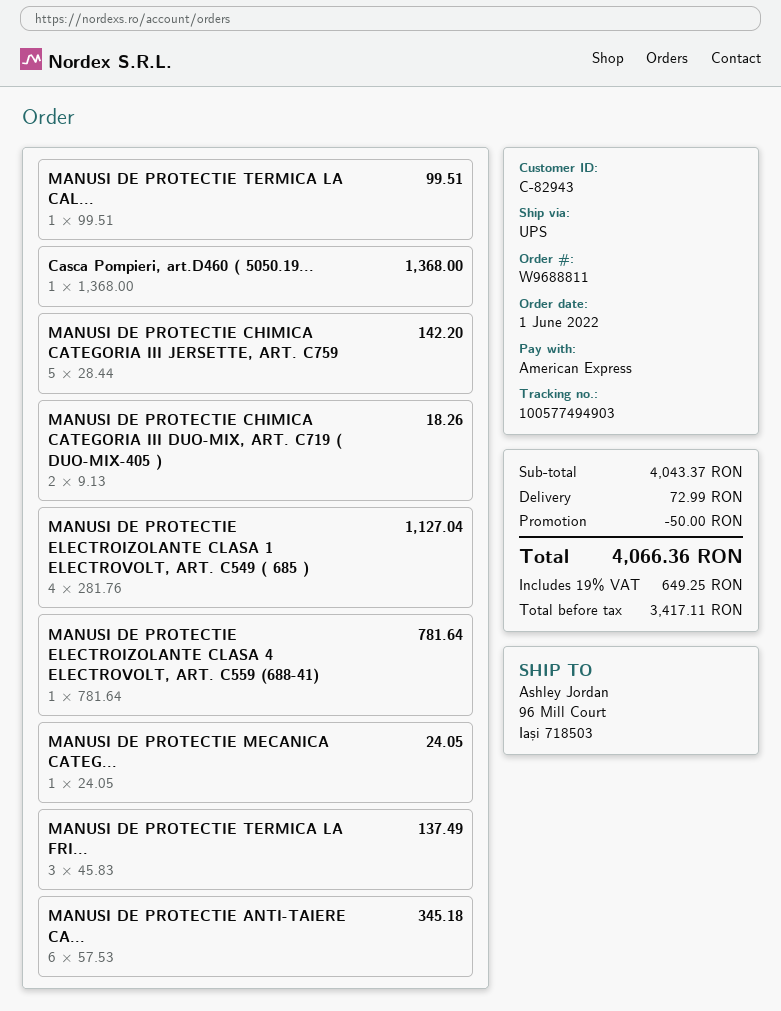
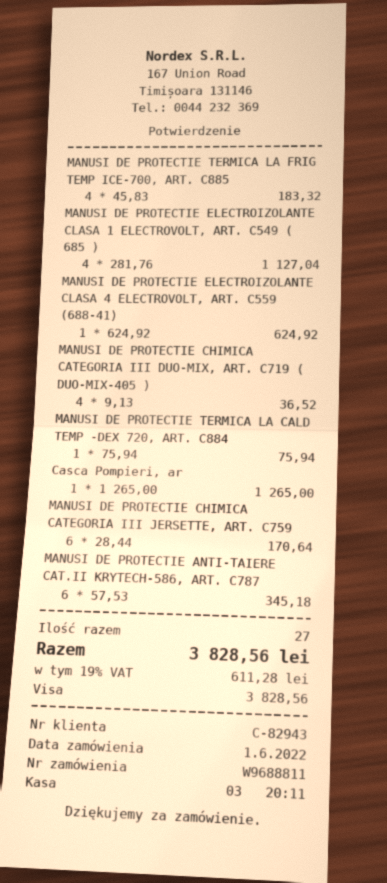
payment method: American Express -> Visa
MANUSI DE PROTECTIE TERMICA LA CAL...: 1 x 99.51 = 99.51 -> 1 x 75.94 = 75.94
Casca Pompieri, art.D460 ( 5050.19...: 1 x 1368.00 = 1368.00 -> 1 x 1265.00 = 1265.00
MANUSI DE PROTECTIE CHIMICA CATEGORIA III JERSETTE, ART. C759: 5 x 28.44 = 142.20 -> 6 x 28.44 = 170.64
MANUSI DE PROTECTIE CHIMICA CATEGORIA III DUO-MIX, ART. C719 ( DUO-MIX-405 ): 2 x 9.13 = 18.26 -> 4 x 9.13 = 36.52
MANUSI DE PROTECTIE ELECTROIZOLANTE CLASA 4 ELECTROVOLT, ART. C559 (688-41): 1 x 781.64 = 781.64 -> 1 x 624.92 = 624.92
MANUSI DE PROTECTIE MECANICA CATEG...: 1 x 24.05 = 24.05 -> none
MANUSI DE PROTECTIE TERMICA LA FRI...: 3 x 45.83 = 137.49 -> 4 x 45.83 = 183.32
discount: 50.00 -> none
shipping: 72.99 -> none
tax: 19% = 649.25 -> 19% = 611.28
total: 4066.36 -> 3828.56

